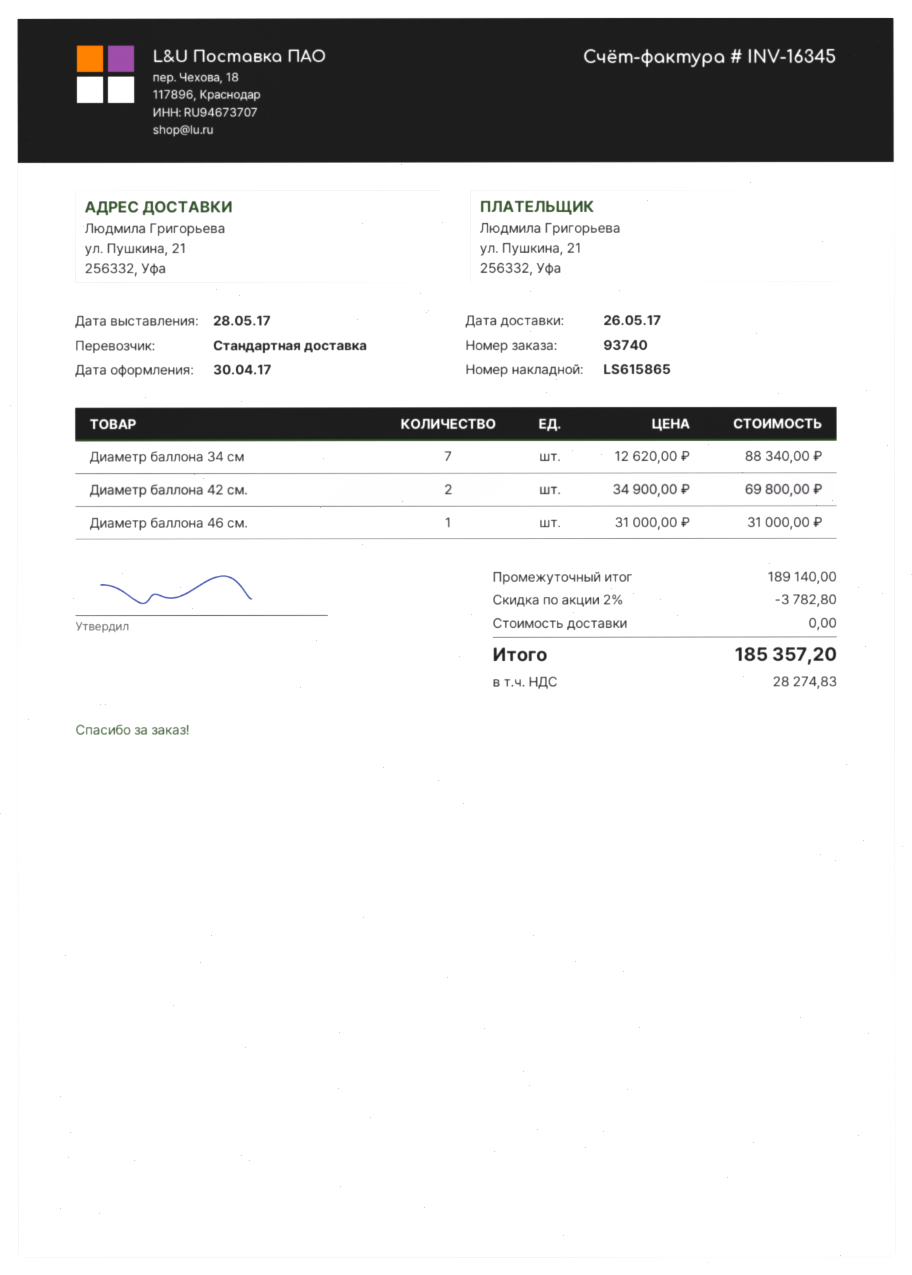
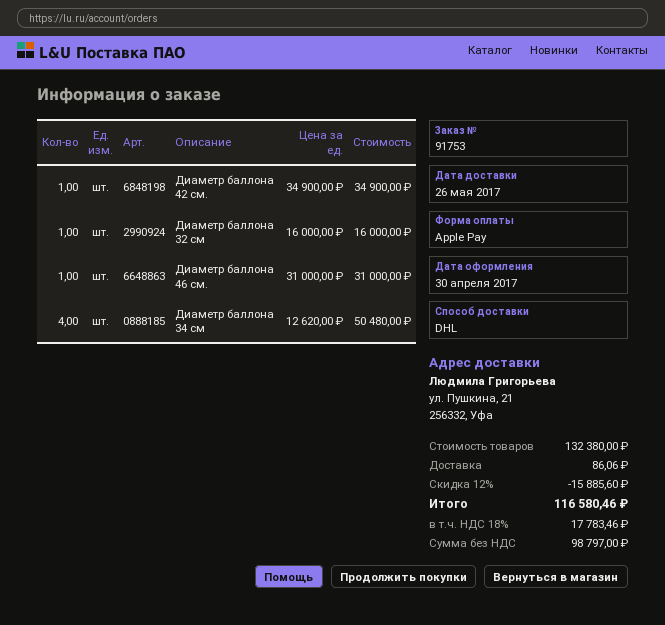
order number: 93740 -> 91753
shipping method: standard -> DHL
Диаметр баллона 34 см: 7 x 12620.00 = 88340.00 -> 4 x 12620.00 = 50480.00
Диаметр баллона 42 см.: 2 x 34900.00 = 69800.00 -> 1 x 34900.00 = 34900.00
Диаметр баллона 32 см: none -> 1 x 16000.00 = 16000.00
subtotal: 189140.00 -> 132380.00
discount: 2% = 3782.80 -> 12% = 15885.60
shipping: 0.00 -> 86.06
tax: 28274.83 -> 17783.46
total: 185357.20 -> 116580.46

